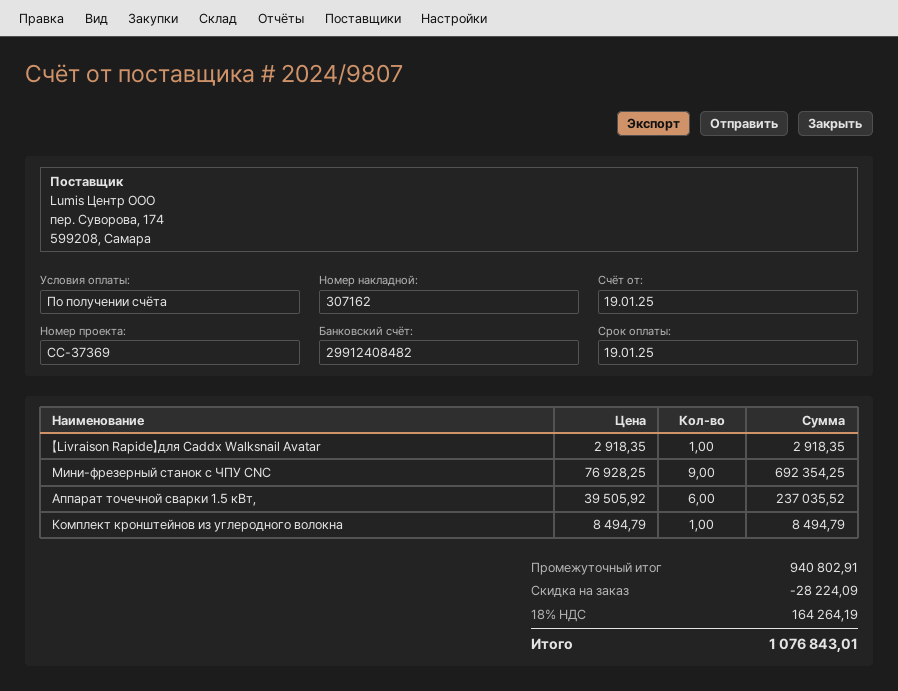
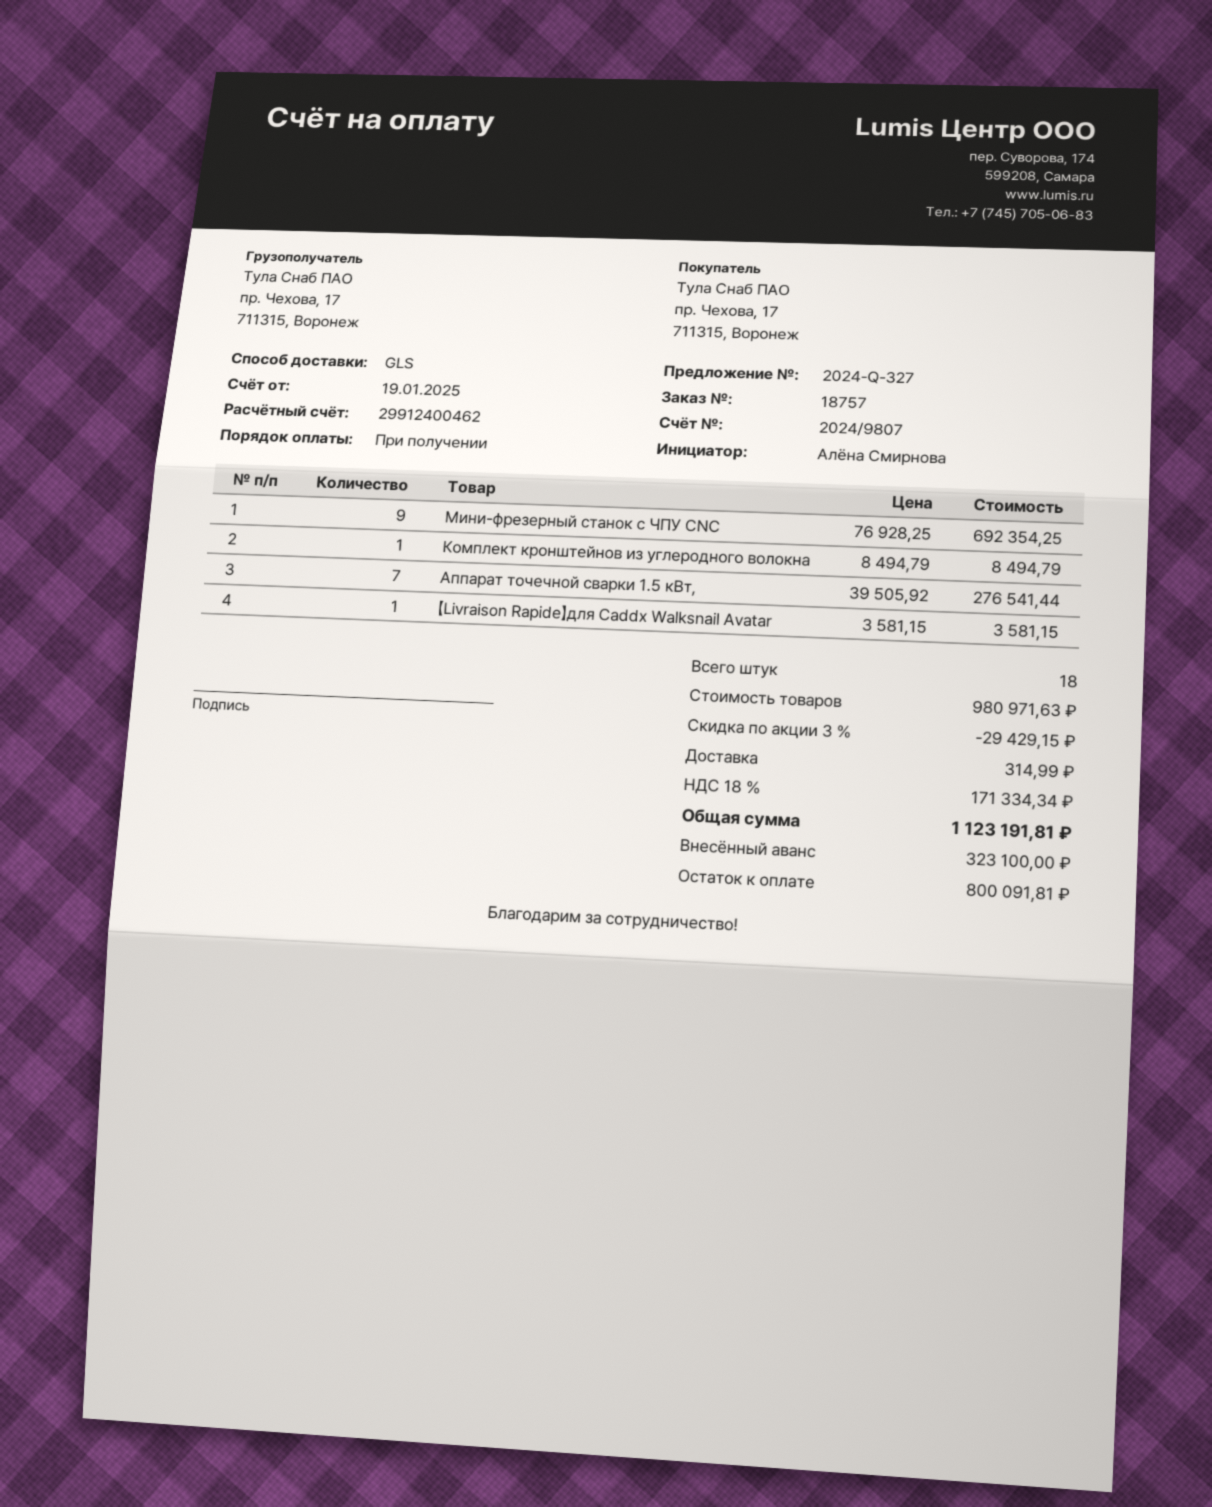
bank account: 29912408482 -> 29912400462
【Livraison Rapide】для Caddx Walksnail Avatar: 1 x 2918.35 = 2918.35 -> 1 x 3581.15 = 3581.15
Аппарат точечной сварки 1.5 кВт,: 6 x 39505.92 = 237035.52 -> 7 x 39505.92 = 276541.44
subtotal: 940802.91 -> 980971.63
discount: 28224.09 -> 29429.15
shipping: none -> 314.99
tax: 18% = 164264.19 -> 18% = 171334.34
total: 1076843.01 -> 1123191.81

